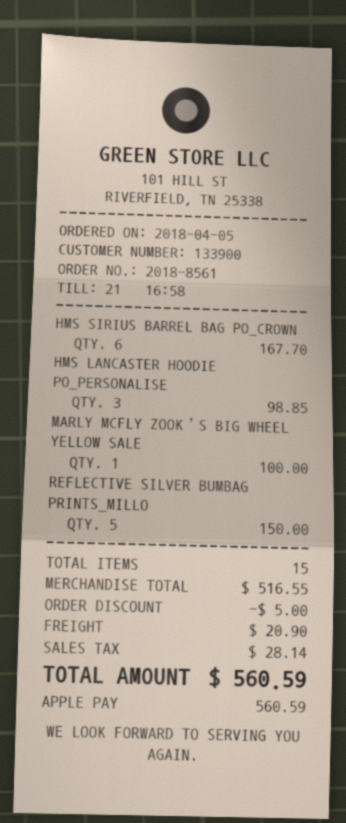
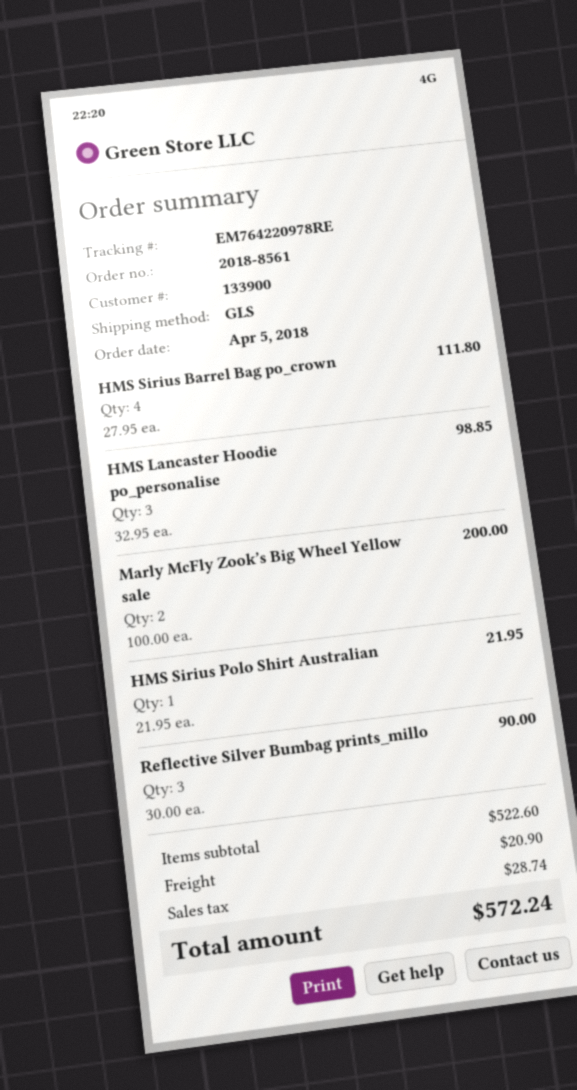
HMS SIRIUS BARREL BAG PO_CROWN: 6 for 167.70 -> 4 for 111.80
MARLY MCFLY ZOOK’S BIG WHEEL YELLOW SALE: 1 for 100.00 -> 2 for 200.00
REFLECTIVE SILVER BUMBAG PRINTS_MILLO: 5 for 150.00 -> 3 for 90.00
HMS Sirius Polo Shirt Australian: none -> 1 for 21.95
subtotal: 516.55 -> 522.60
discount: 5.00 -> none
tax: 28.14 -> 28.74
total: 560.59 -> 572.24

